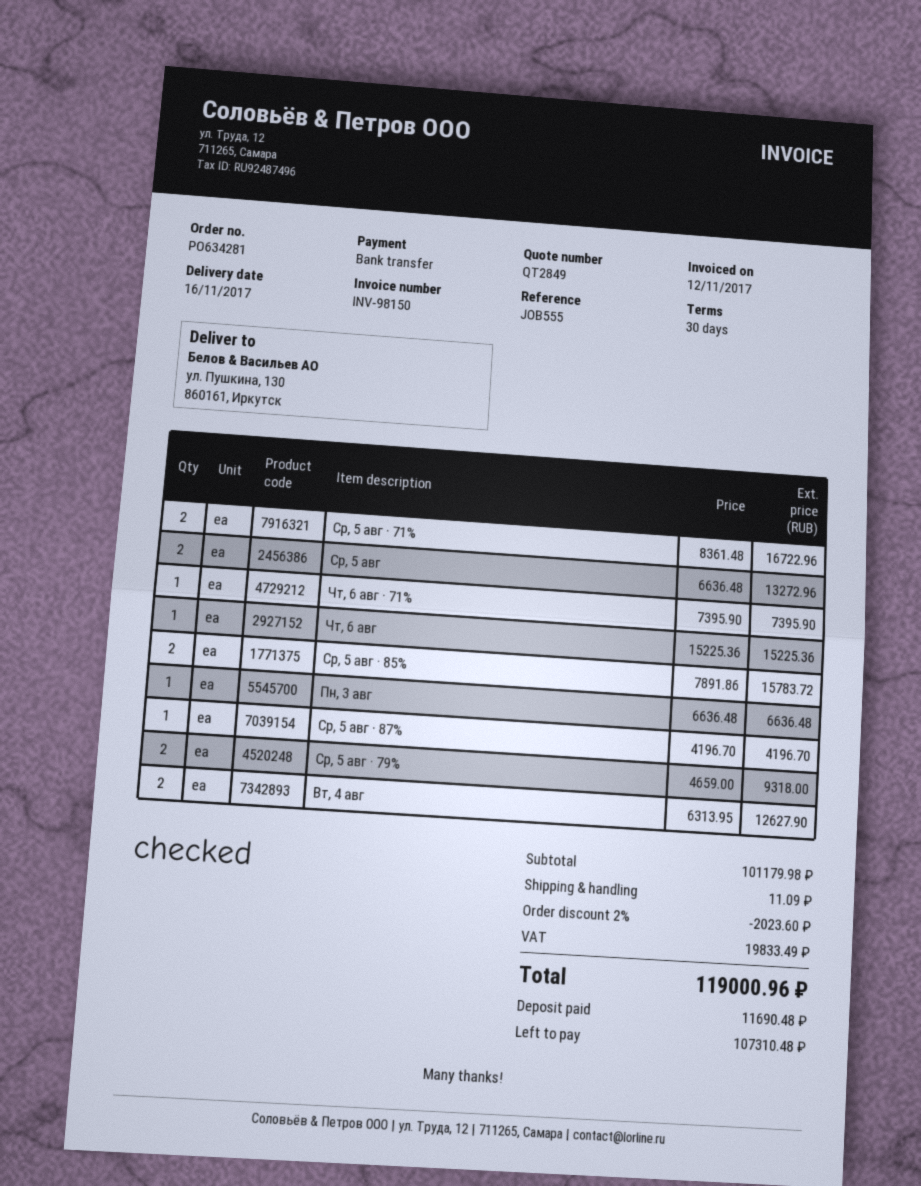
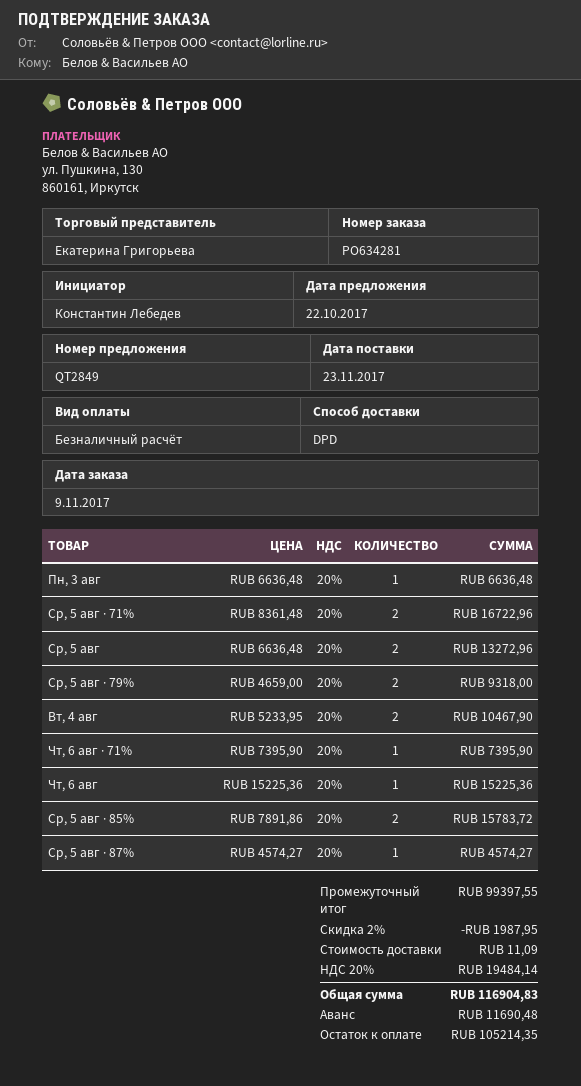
delivery date: 2017-11-16 -> 2017-11-23
Ср, 5 авг · 87%: 1 x 4196.70 = 4196.70 -> 1 x 4574.27 = 4574.27
Вт, 4 авг: 2 x 6313.95 = 12627.90 -> 2 x 5233.95 = 10467.90
subtotal: 101179.98 -> 99397.55
discount: 2% = 2023.60 -> 2% = 1987.95
tax: 19833.49 -> 19484.14
total: 119000.96 -> 116904.83
balance: 107310.48 -> 105214.35

